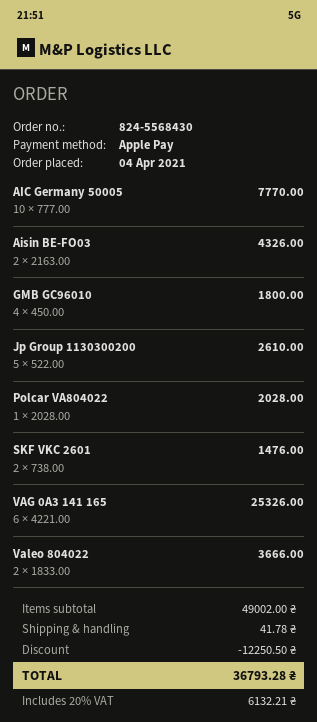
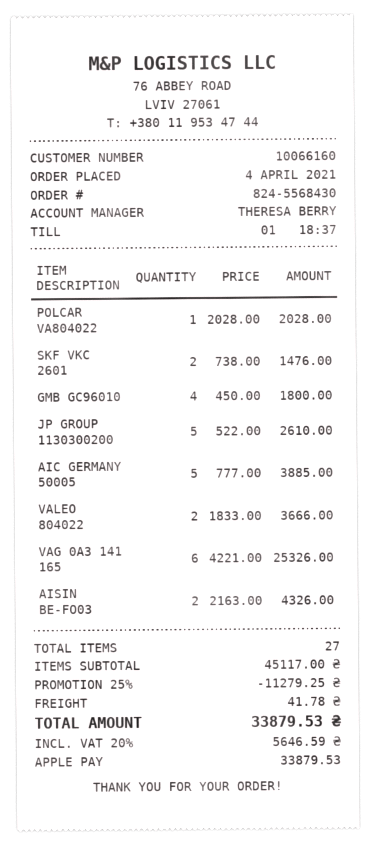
AIC Germany 50005: 10 x 777.00 = 7770.00 -> 5 x 777.00 = 3885.00
subtotal: 49002.00 -> 45117.00
discount: 12250.50 -> 11279.25
tax: 20% = 6132.21 -> 20% = 5646.59
total: 36793.28 -> 33879.53

